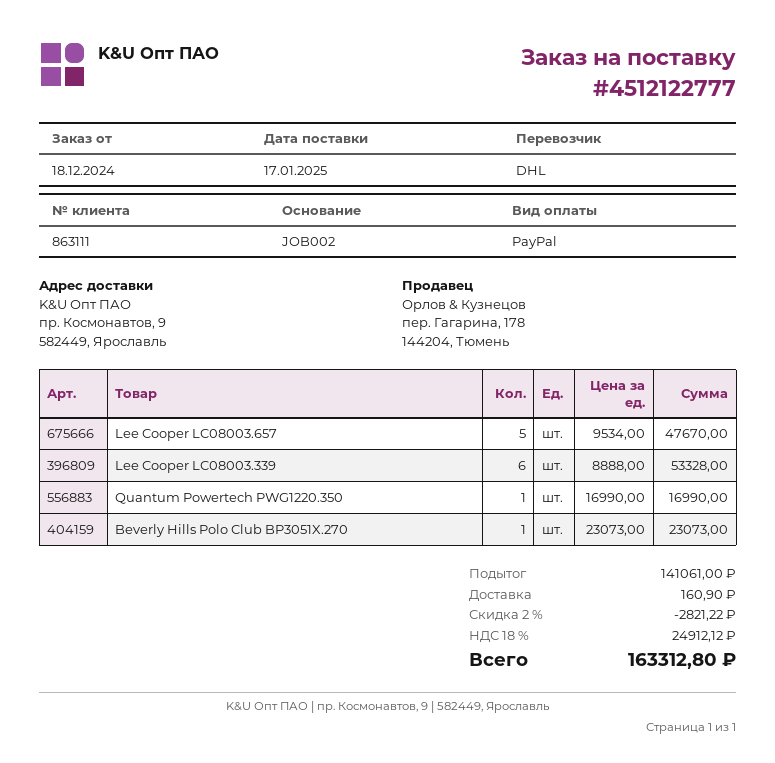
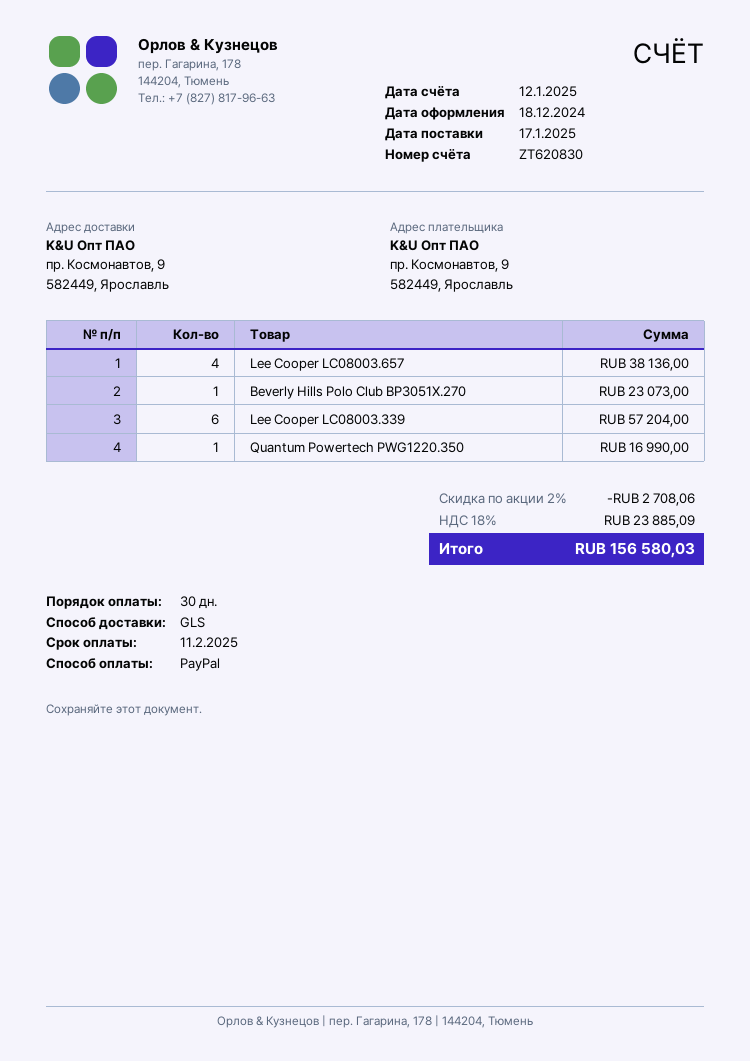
shipping method: DHL -> GLS
Lee Cooper LC08003.657: 5 for 47670.00 -> 4 for 38136.00
Lee Cooper LC08003.339: 6 for 53328.00 -> 6 for 57204.00
discount: 2% = 2821.22 -> 2% = 2708.06
shipping: 160.90 -> none
tax: 18% = 24912.12 -> 18% = 23885.09
total: 163312.80 -> 156580.03

